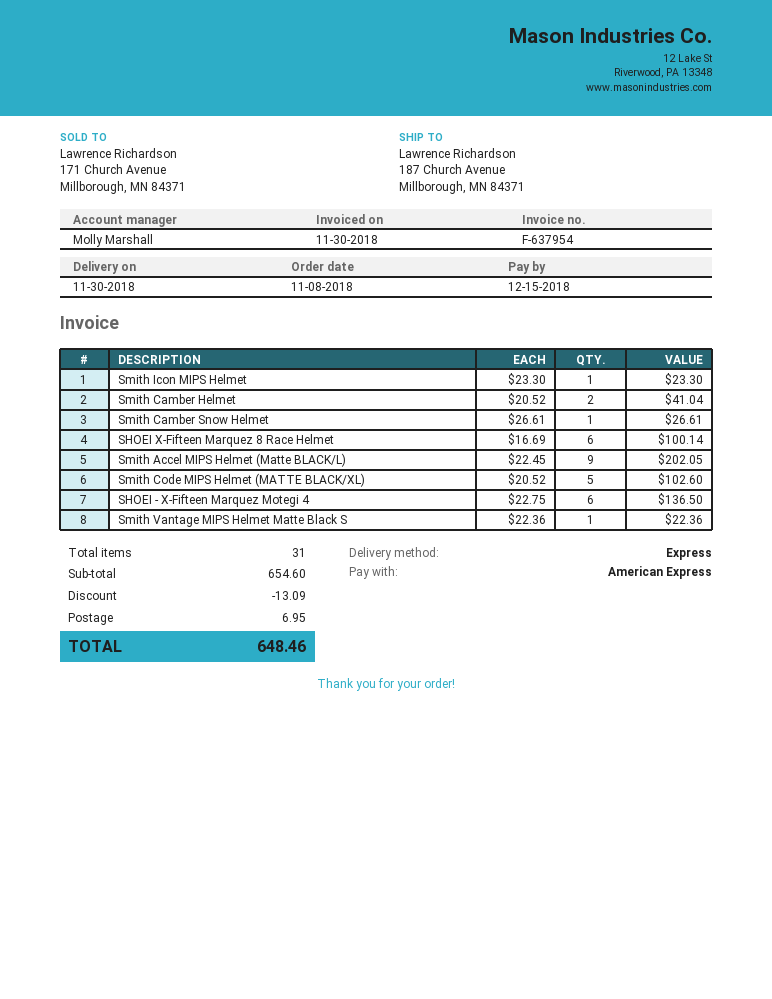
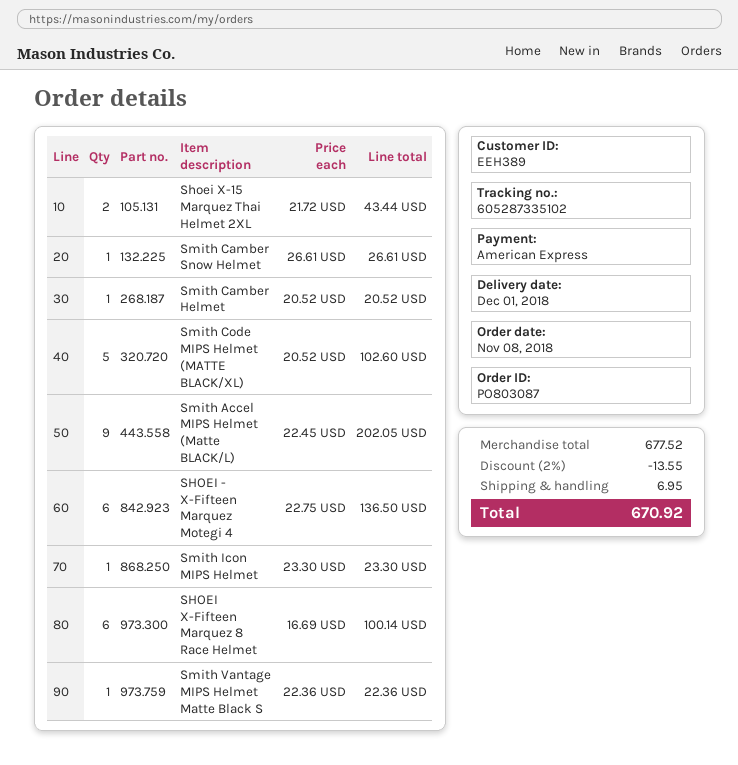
delivery date: 2018-11-30 -> 2018-12-01
Smith Camber Helmet: 2 x 20.52 = 41.04 -> 1 x 20.52 = 20.52
Shoei X-15 Marquez Thai Helmet 2XL: none -> 2 x 21.72 = 43.44
subtotal: 654.60 -> 677.52
discount: 13.09 -> 13.55
total: 648.46 -> 670.92

